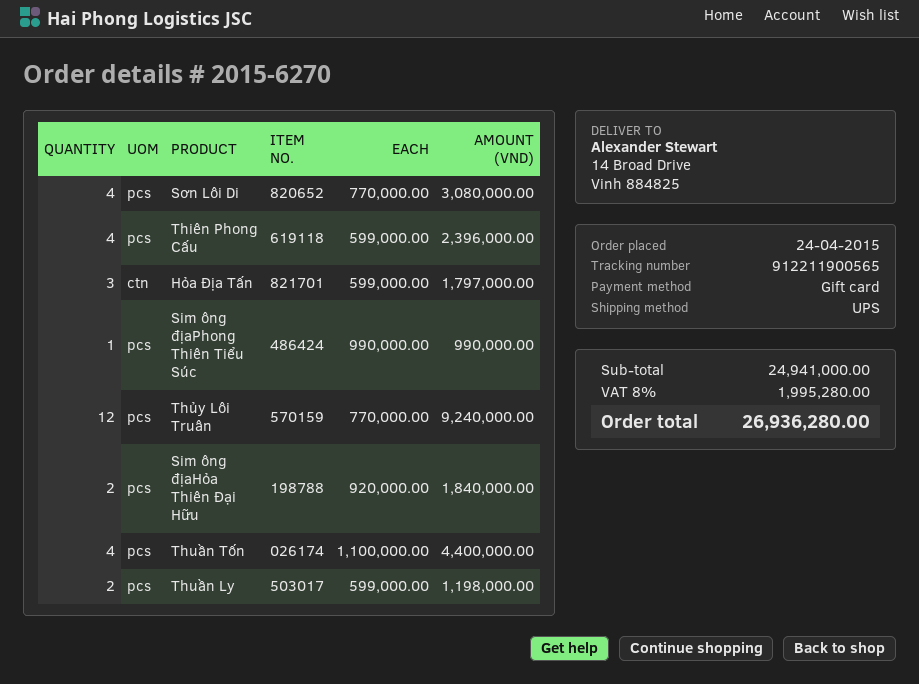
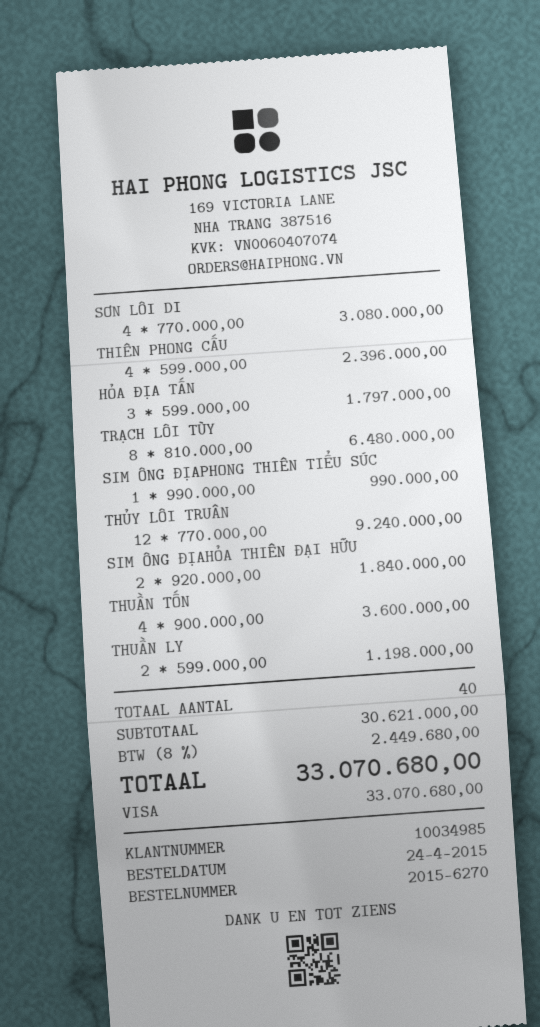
payment method: gift card -> Visa
Thuần Tốn: 4 x 1100000.00 = 4400000.00 -> 4 x 900000.00 = 3600000.00
TRẠCH LÔI TÙY: none -> 8 x 810000.00 = 6480000.00
subtotal: 24941000.00 -> 30621000.00
tax: 8% = 1995280.00 -> 8% = 2449680.00
total: 26936280.00 -> 33070680.00

